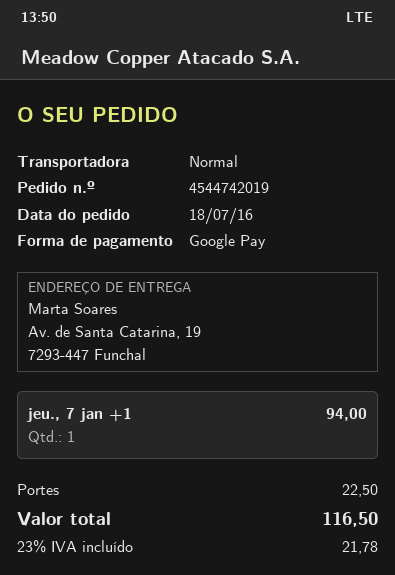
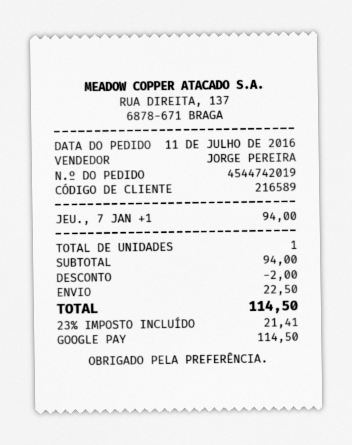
order date: 2016-07-18 -> 2016-07-11
discount: none -> 2.00
tax: 23% = 21.78 -> 23% = 21.41
total: 116.50 -> 114.50

